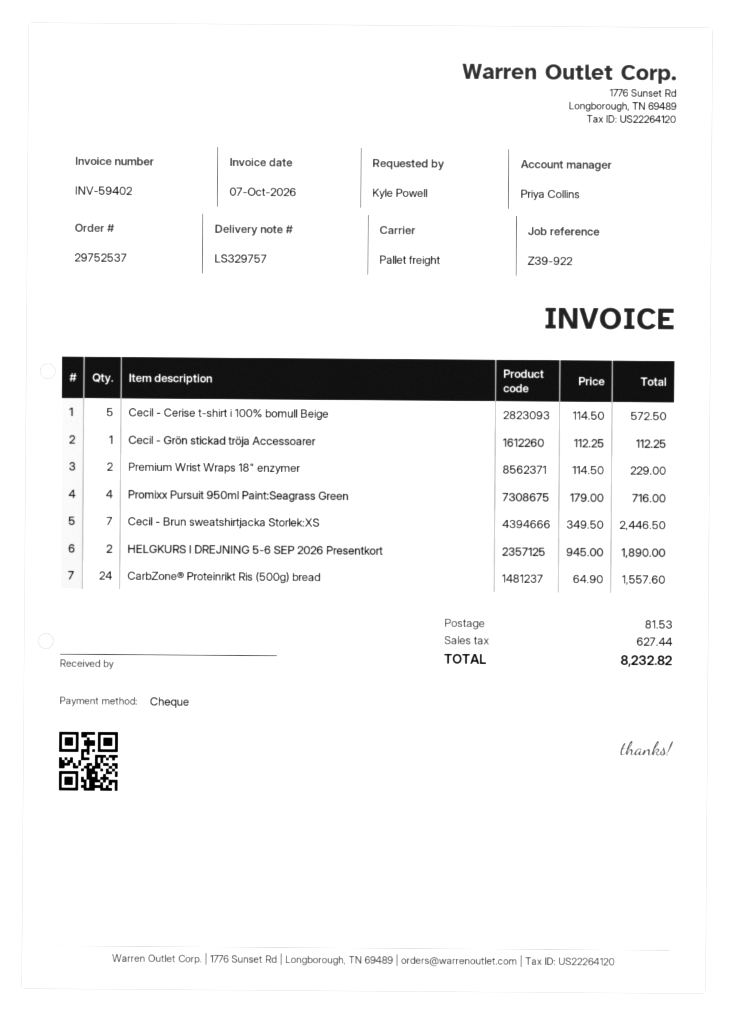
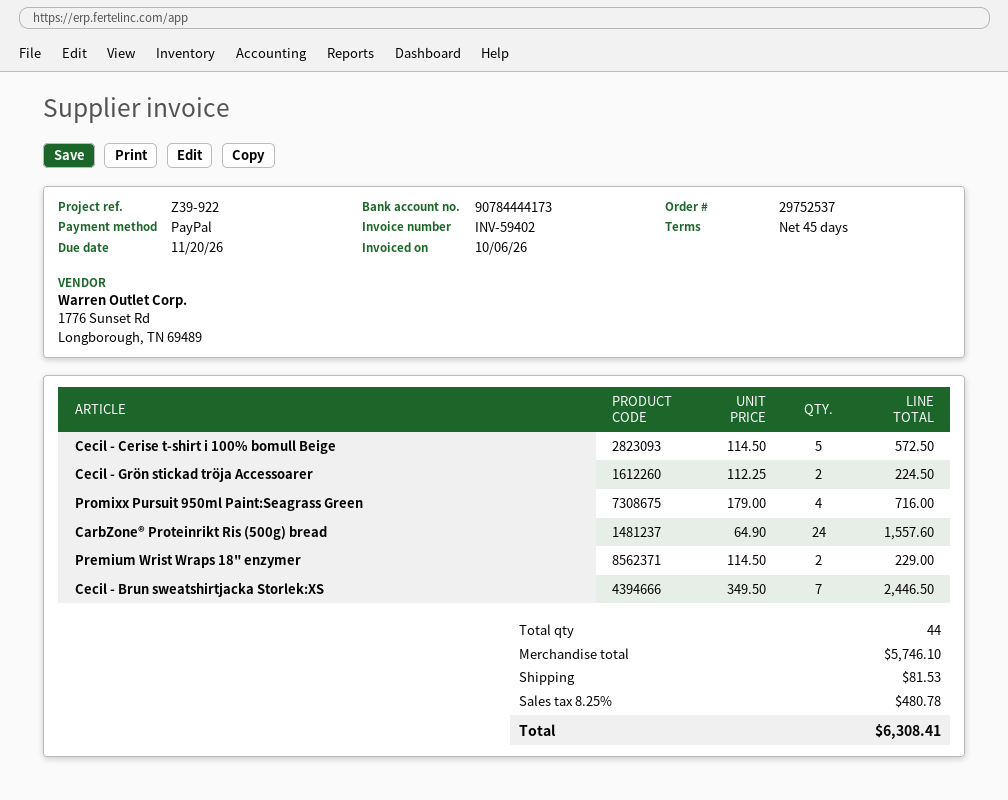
invoice date: 2026-10-07 -> 2026-10-06
payment method: cheque -> PayPal
Cecil - Grön stickad tröja Accessoarer: 1 x 112.25 = 112.25 -> 2 x 112.25 = 224.50
HELGKURS I DREJNING 5-6 SEP 2026 Presentkort: 2 x 945.00 = 1890.00 -> none
tax: 627.44 -> 480.78
total: 8232.82 -> 6308.41

